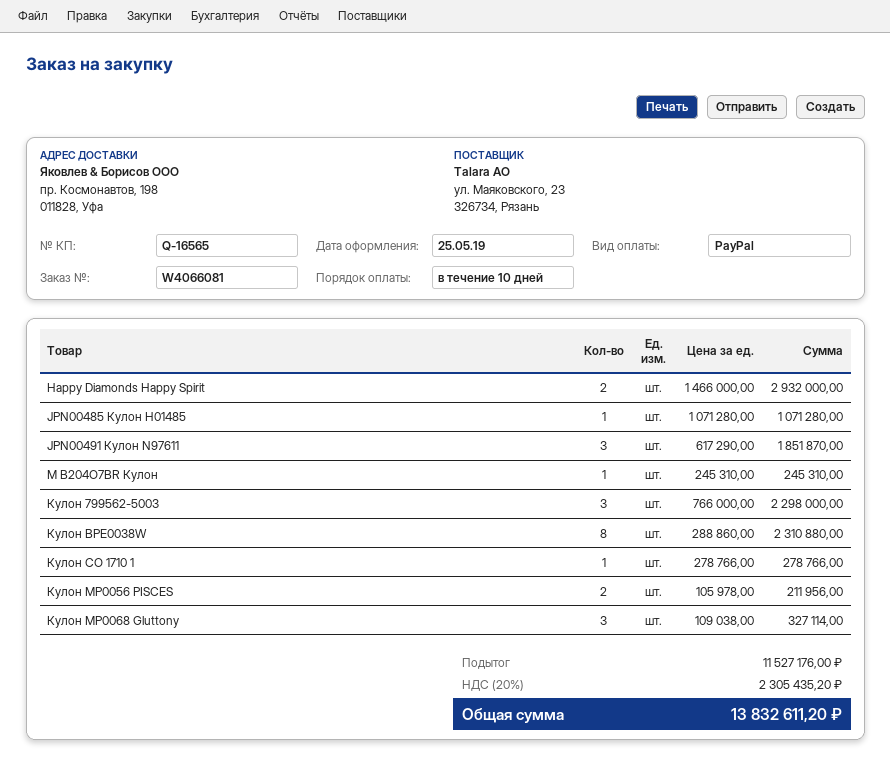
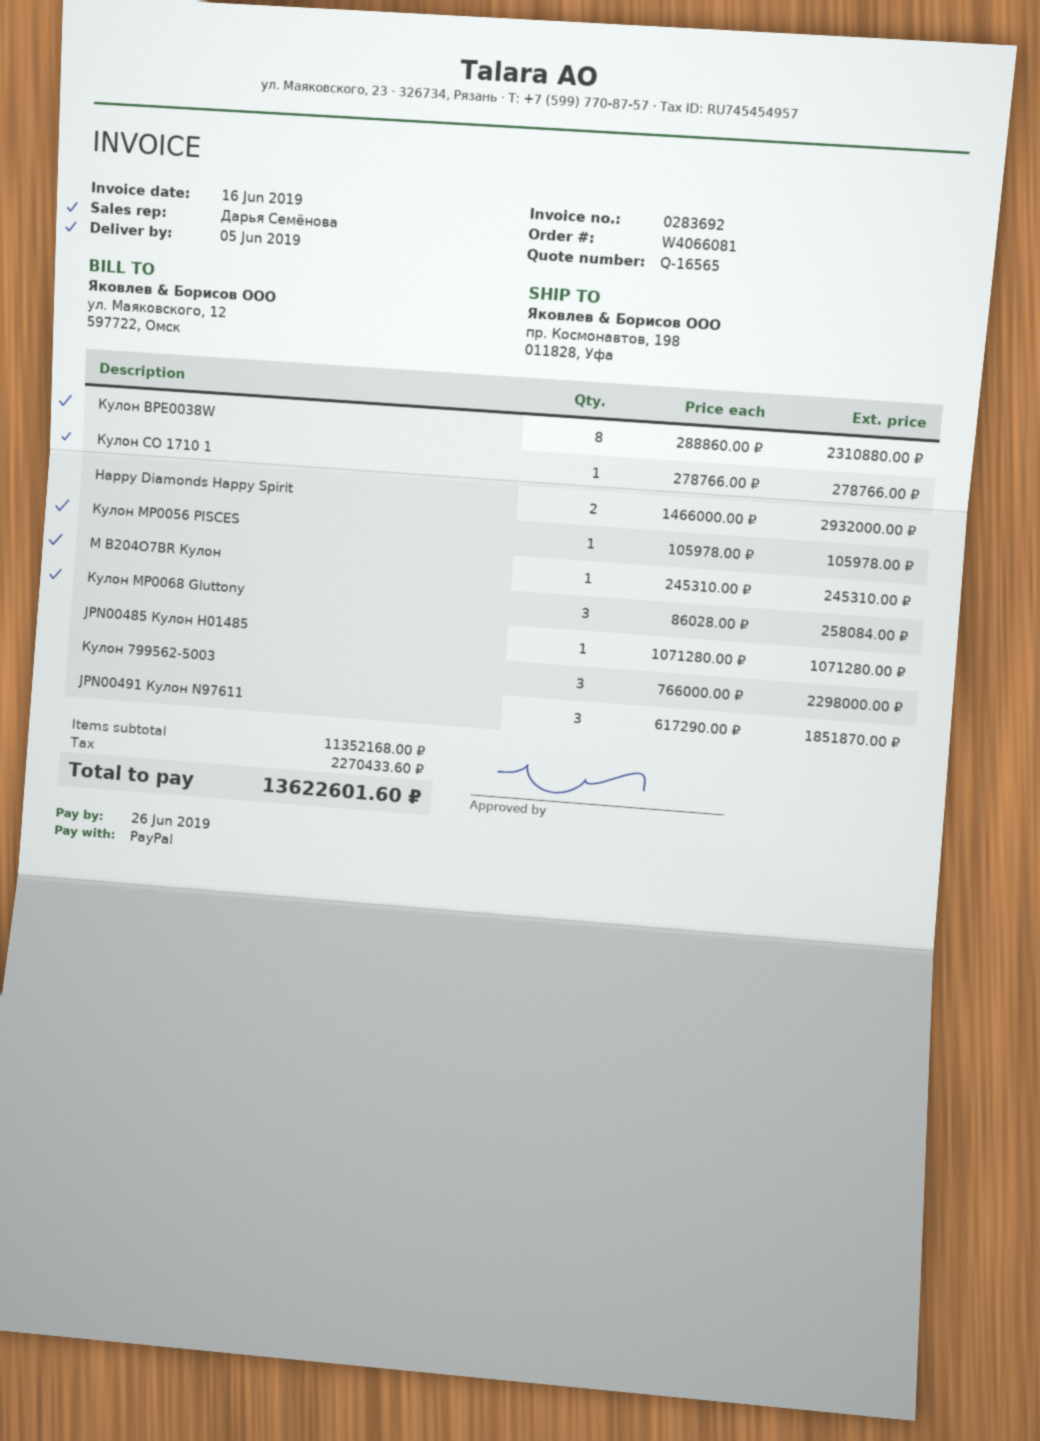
Кулон MP0056 PISCES: 2 x 105978.00 = 211956.00 -> 1 x 105978.00 = 105978.00
Кулон МР0068 Gluttony: 3 x 109038.00 = 327114.00 -> 3 x 86028.00 = 258084.00
subtotal: 11527176.00 -> 11352168.00
tax: 2305435.20 -> 2270433.60
total: 13832611.20 -> 13622601.60

